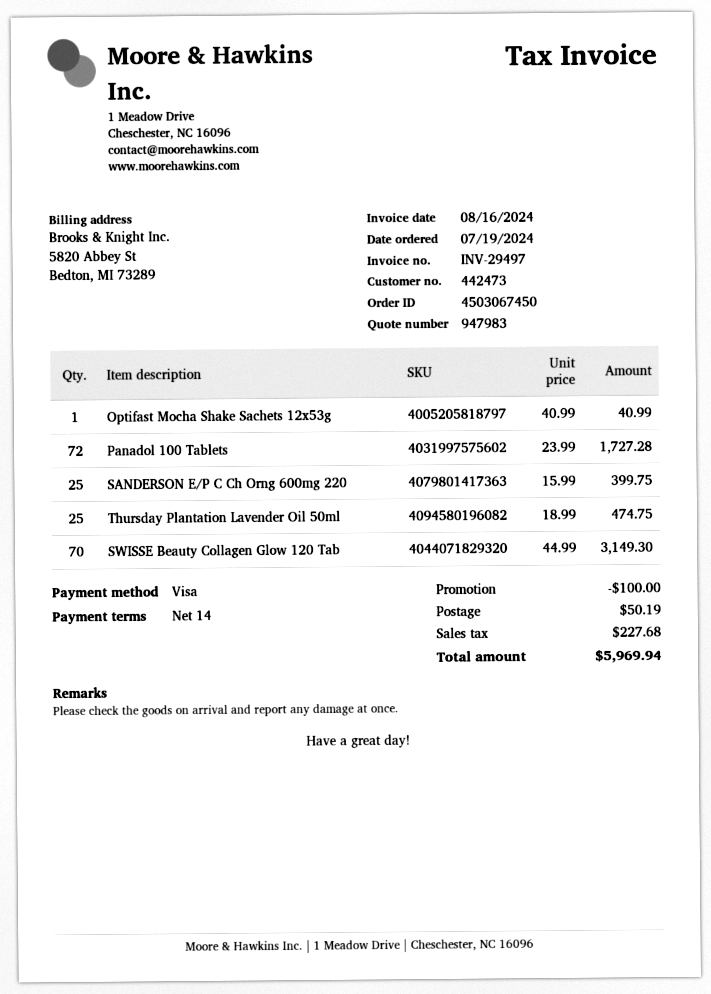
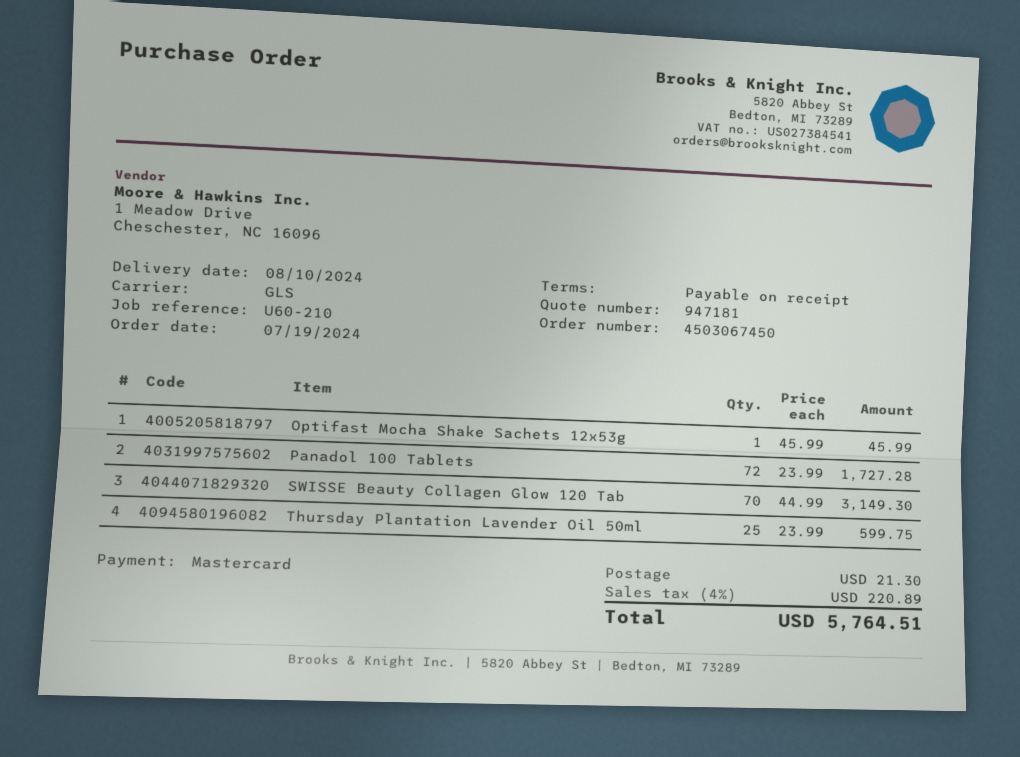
quote number: 947983 -> 947181
payment terms: 14 days -> on receipt
payment method: Visa -> Mastercard
Optifast Mocha Shake Sachets 12x53g: 1 x 40.99 = 40.99 -> 1 x 45.99 = 45.99
SANDERSON E/P C Ch Orng 600mg 220: 25 x 15.99 = 399.75 -> none
Thursday Plantation Lavender Oil 50ml: 25 x 18.99 = 474.75 -> 25 x 23.99 = 599.75
discount: 100.00 -> none
shipping: 50.19 -> 21.30
tax: 227.68 -> 220.89
total: 5969.94 -> 5764.51

